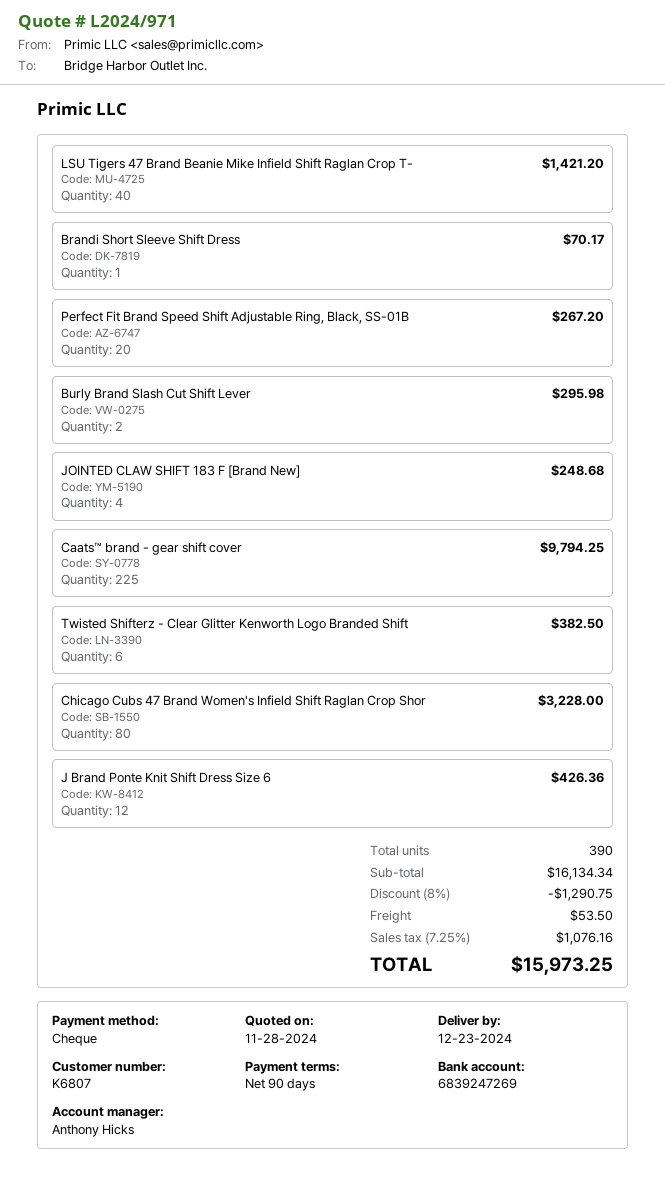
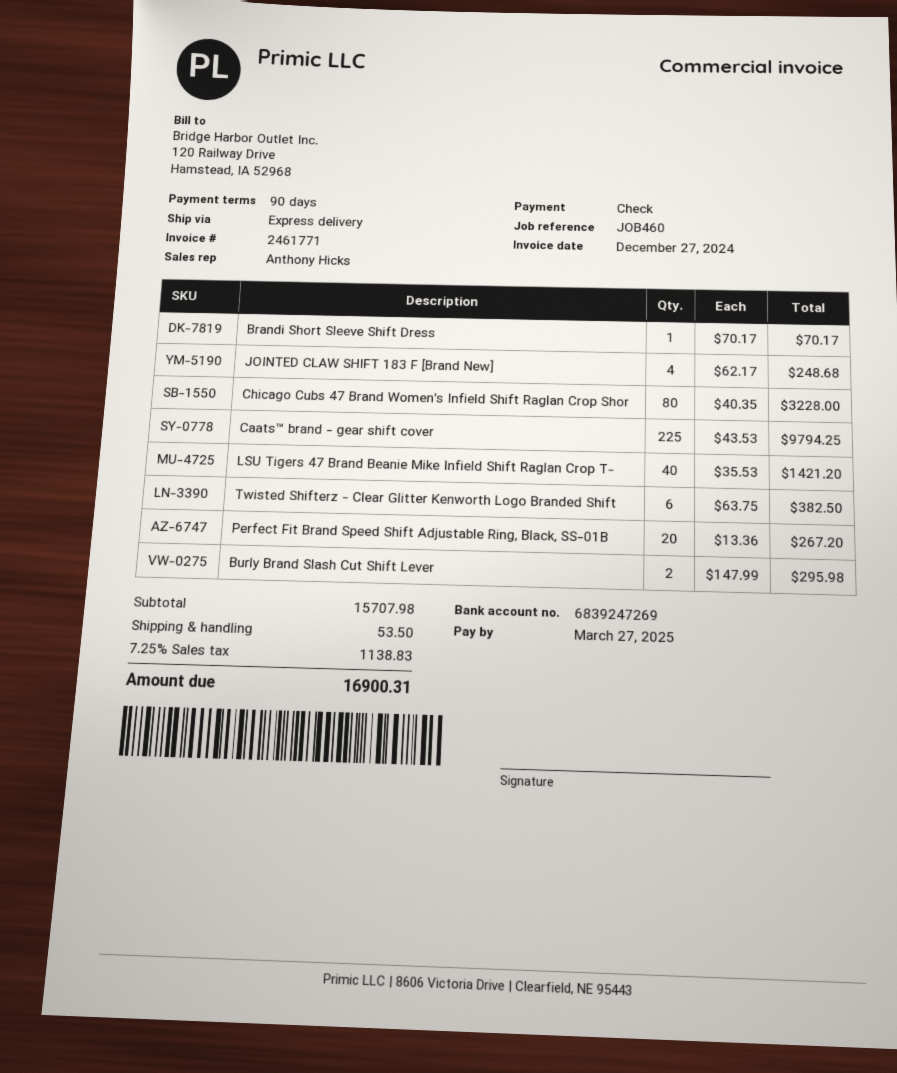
J Brand Ponte Knit Shift Dress Size 6: 12 for 426.36 -> none
subtotal: 16134.34 -> 15707.98
discount: 8% = 1290.75 -> none
tax: 7.25% = 1076.16 -> 7.25% = 1138.83
total: 15973.25 -> 16900.31

